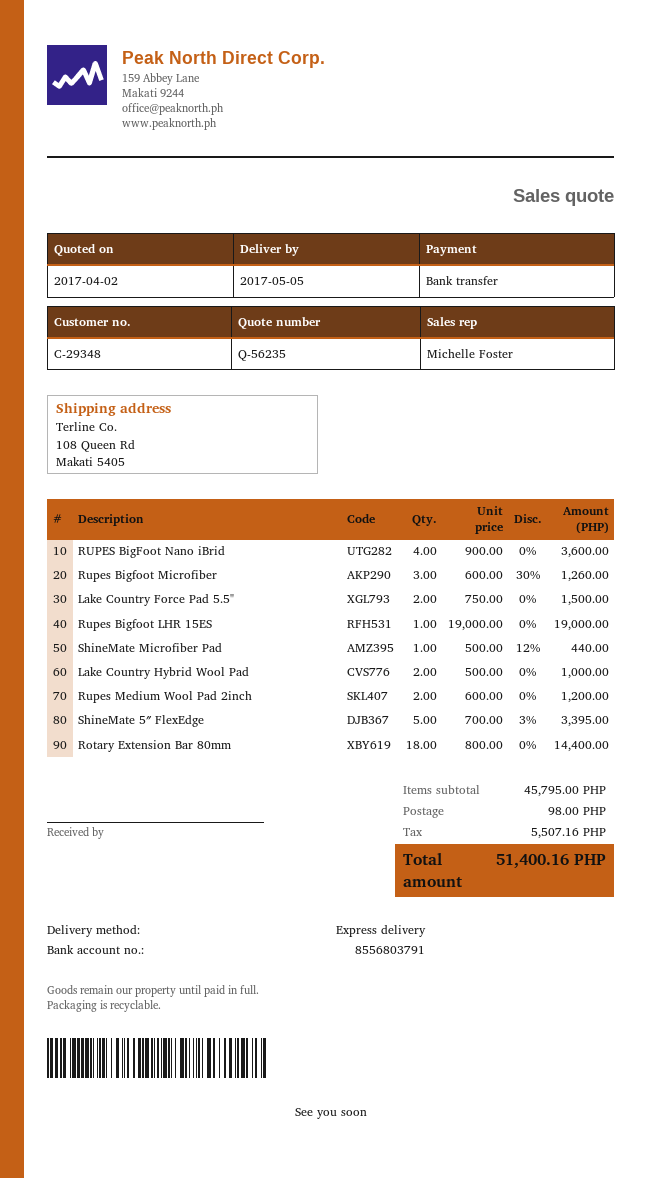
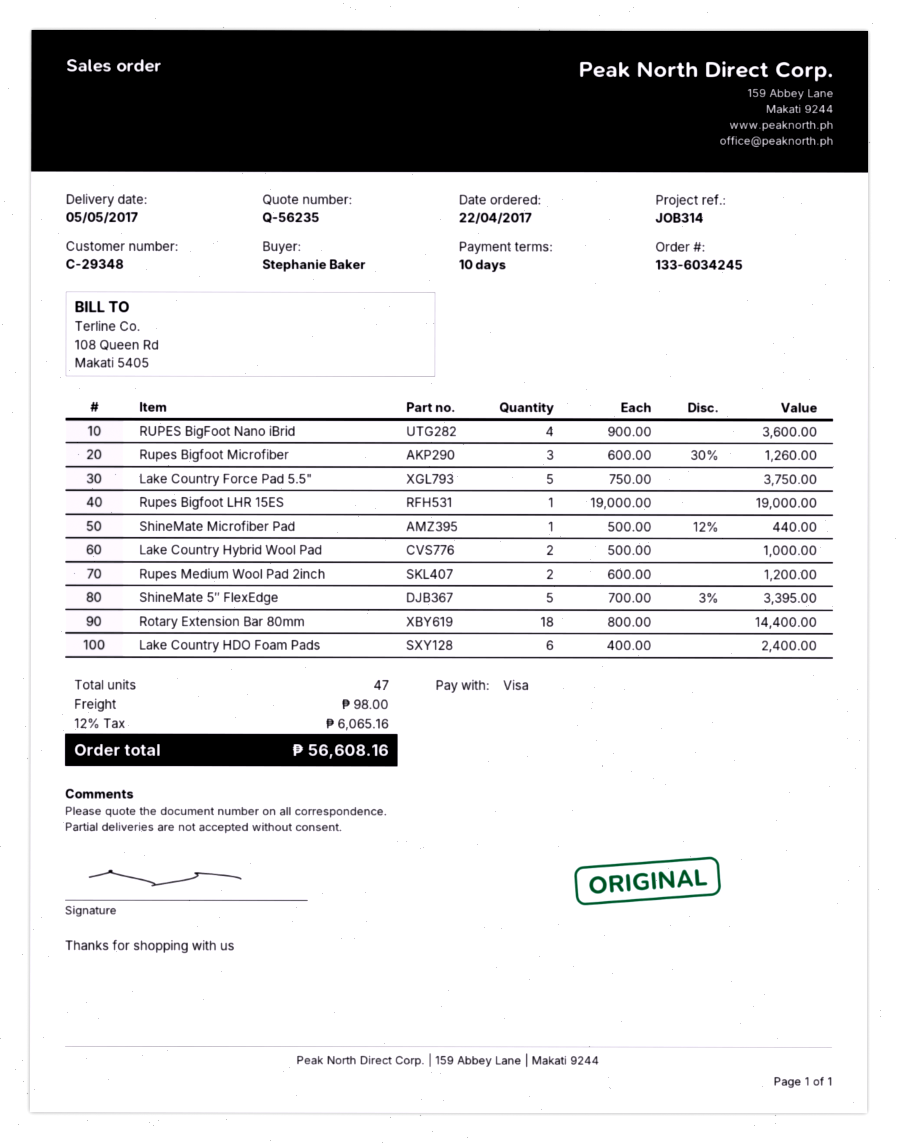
payment method: bank transfer -> Visa
Lake Country Force Pad 5.5": 2 x 750.00 = 1500.00 -> 5 x 750.00 = 3750.00
Lake Country HDO Foam Pads: none -> 6 x 400.00 = 2400.00
tax: 5507.16 -> 6065.16
total: 51400.16 -> 56608.16

